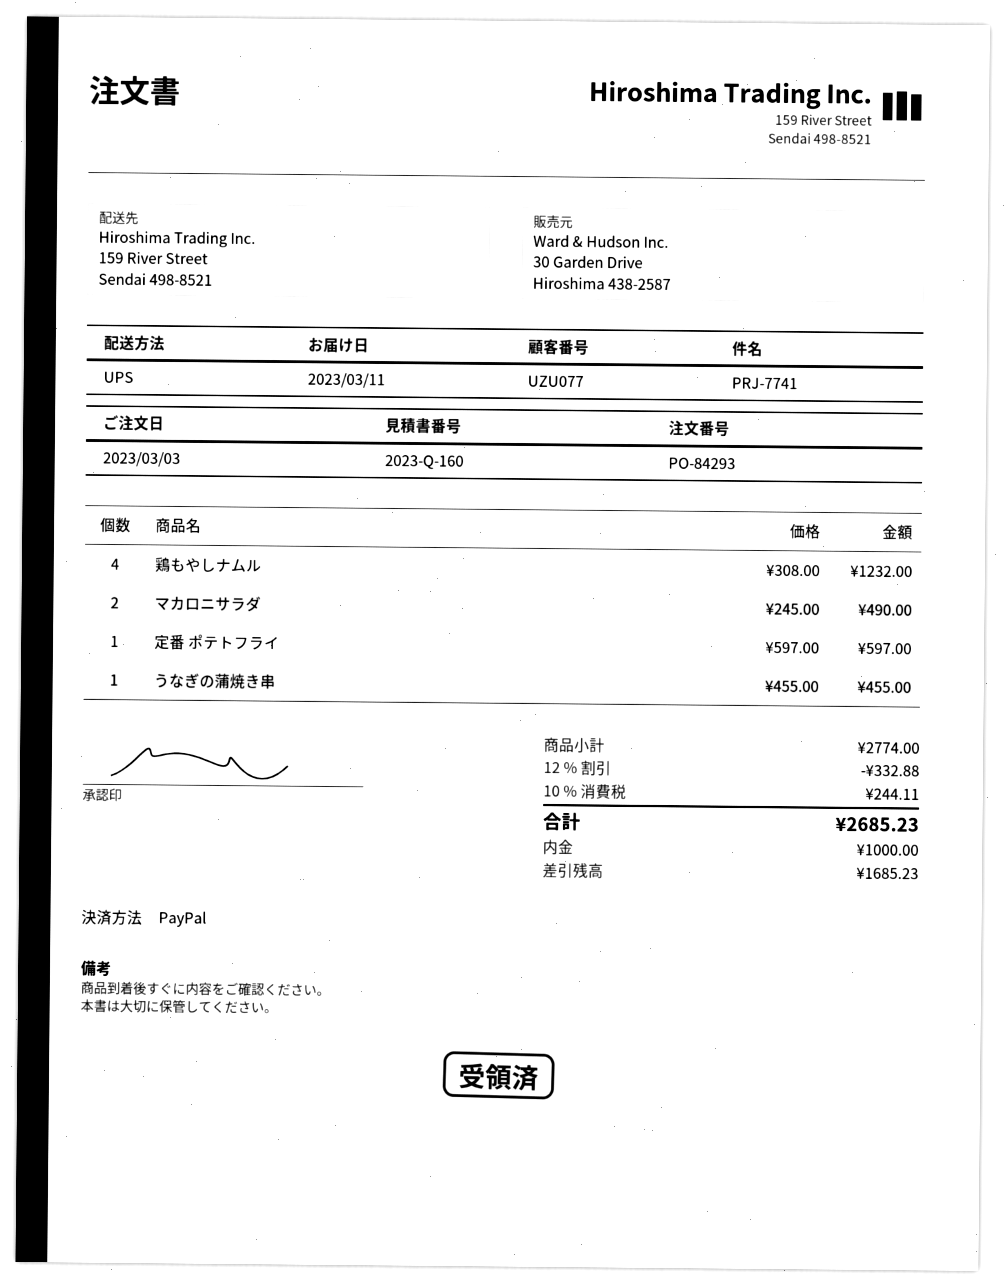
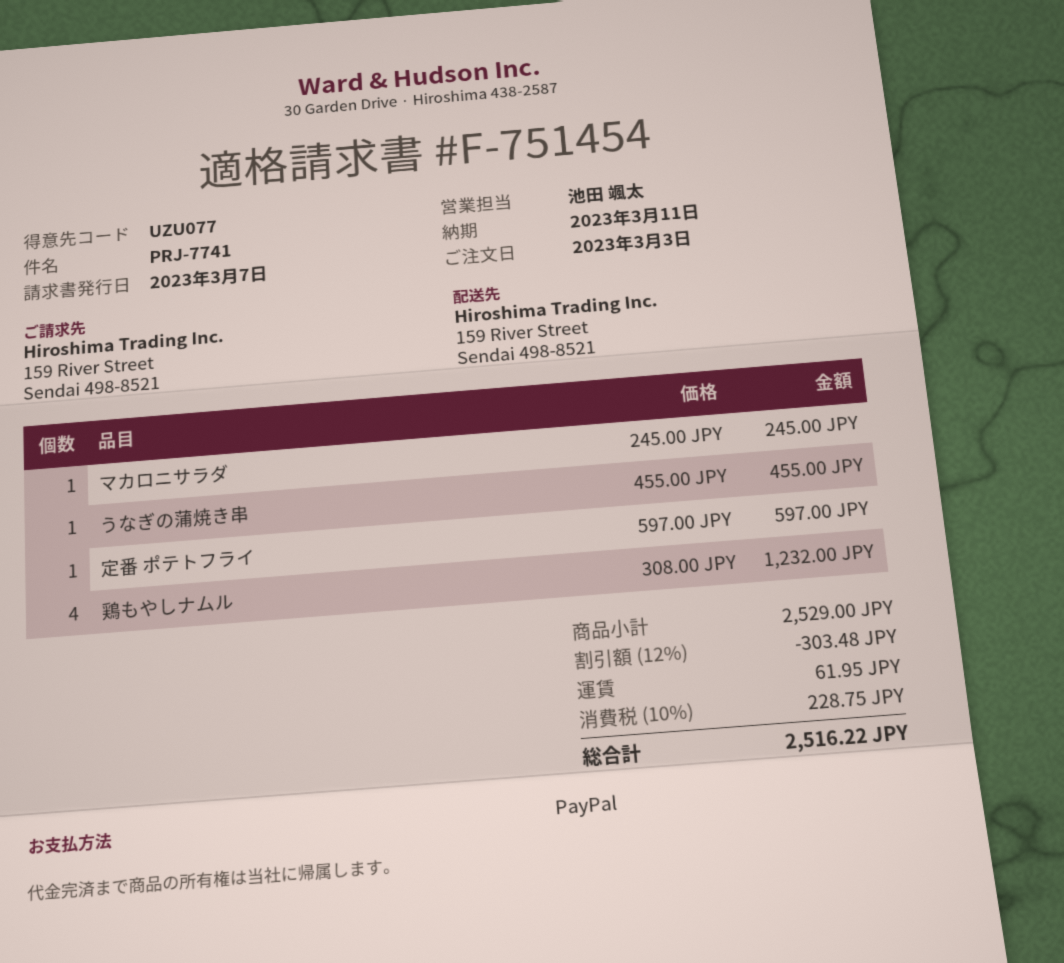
マカロニサラダ: 2 x 245.00 = 490.00 -> 1 x 245.00 = 245.00
subtotal: 2774.00 -> 2529.00
discount: 12% = 332.88 -> 12% = 303.48
shipping: none -> 61.95
tax: 10% = 244.11 -> 10% = 228.75
total: 2685.23 -> 2516.22

